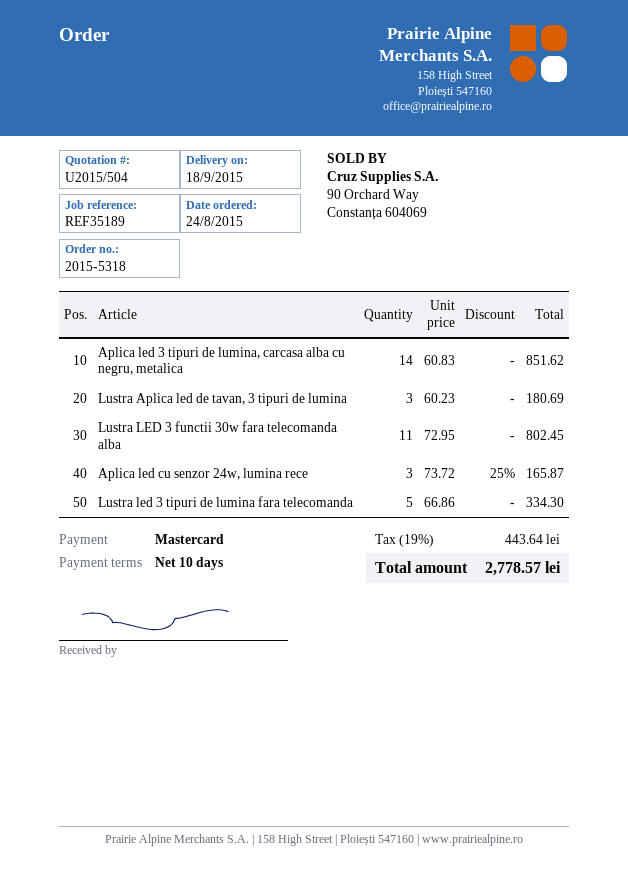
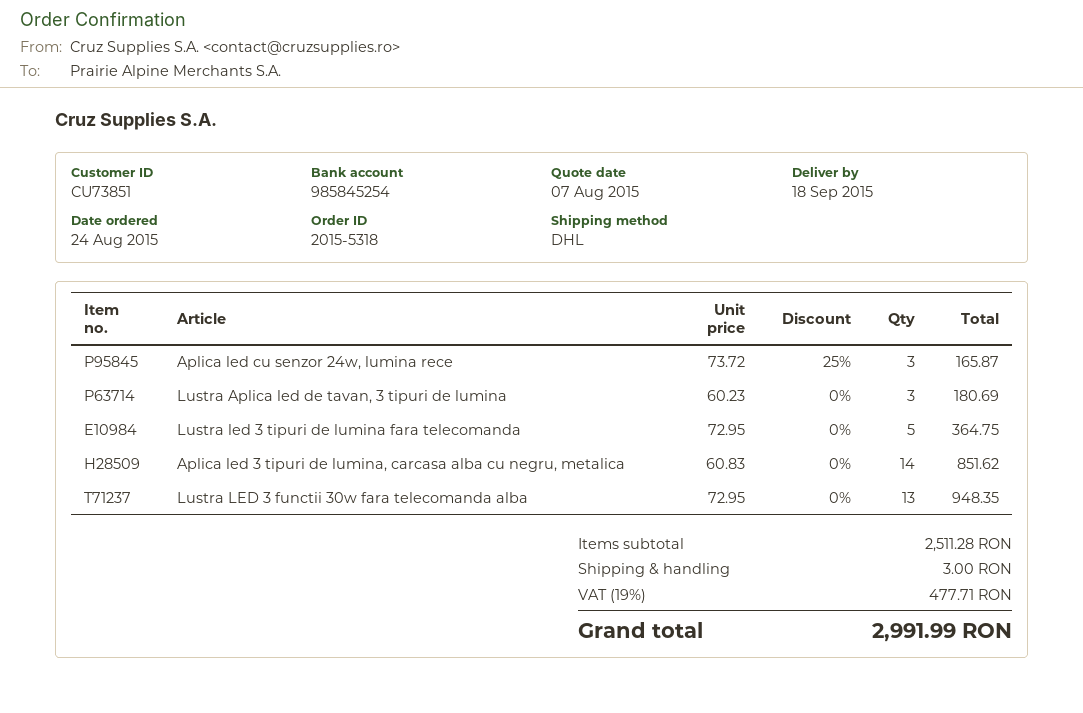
Lustra LED 3 functii 30w fara telecomanda alba: 11 x 72.95 = 802.45 -> 13 x 72.95 = 948.35
Lustra led 3 tipuri de lumina fara telecomanda: 5 x 66.86 = 334.30 -> 5 x 72.95 = 364.75
shipping: none -> 3.00
tax: 19% = 443.64 -> 19% = 477.71
total: 2778.57 -> 2991.99

